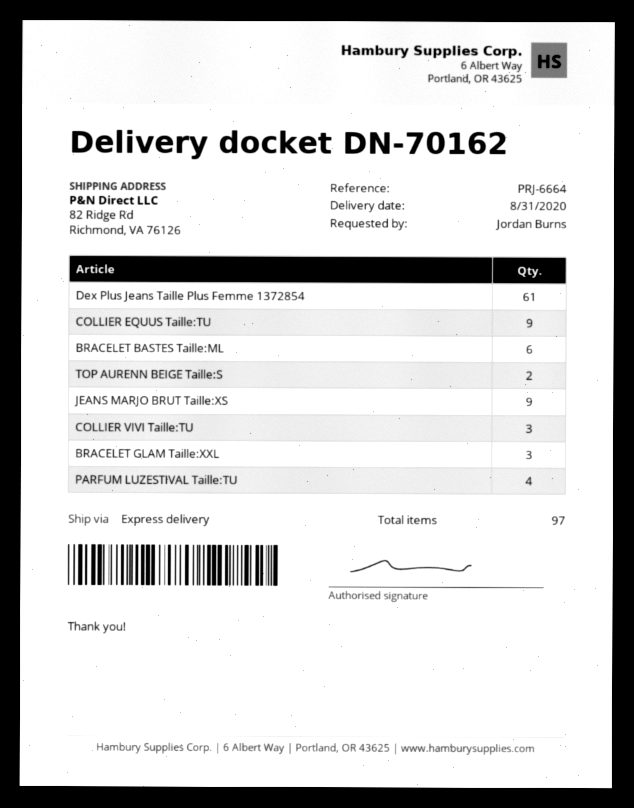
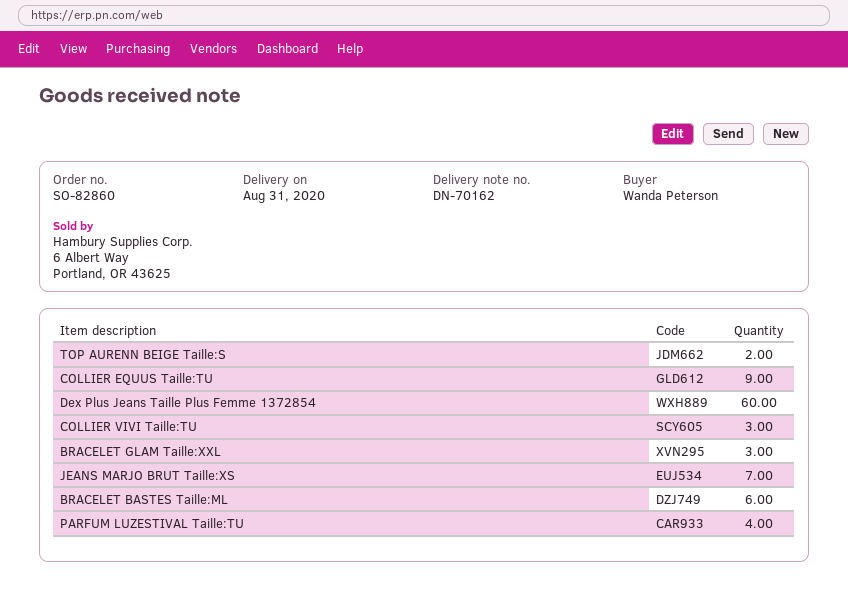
ordered by: Jordan Burns -> Wanda Peterson
Dex Plus Jeans Taille Plus Femme 1372854: 61 -> 60
JEANS MARJO BRUT Taille:XS: 9 -> 7

